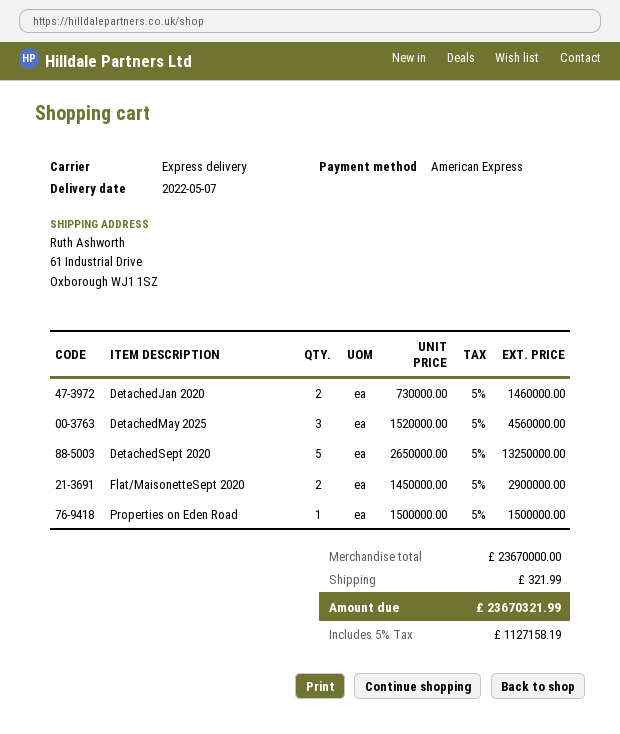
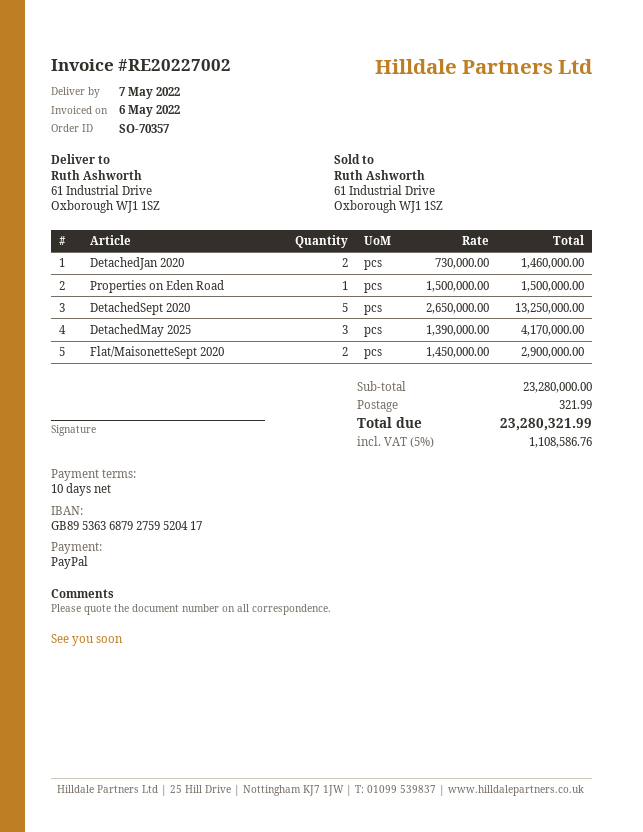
payment method: American Express -> PayPal
DetachedMay 2025: 3 x 1520000.00 = 4560000.00 -> 3 x 1390000.00 = 4170000.00
subtotal: 23670000.00 -> 23280000.00
tax: 5% = 1127158.19 -> 5% = 1108586.76
total: 23670321.99 -> 23280321.99

